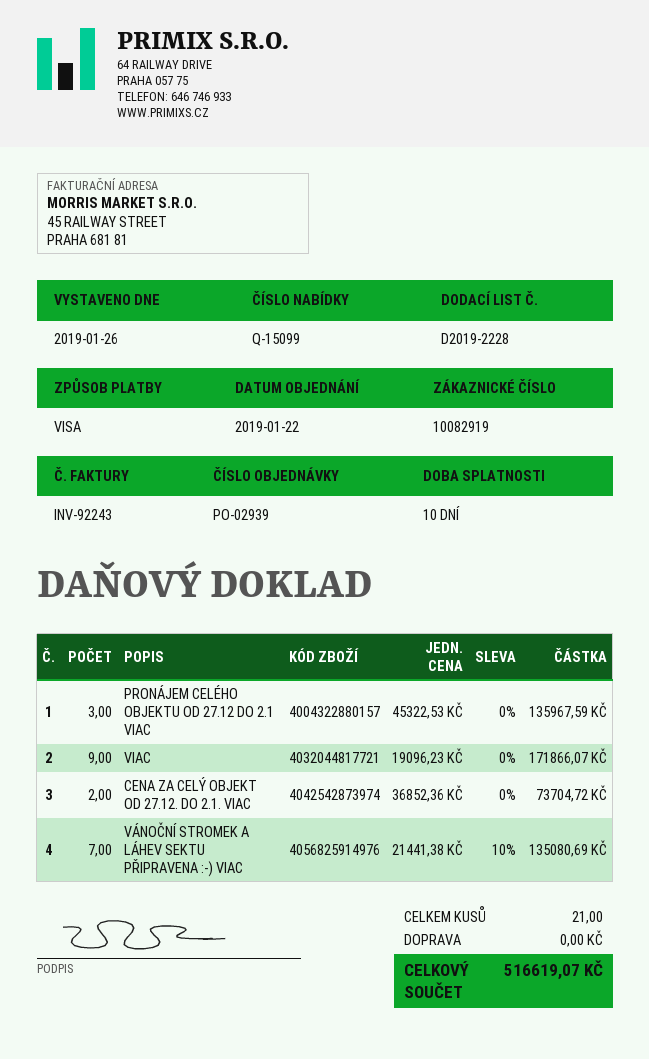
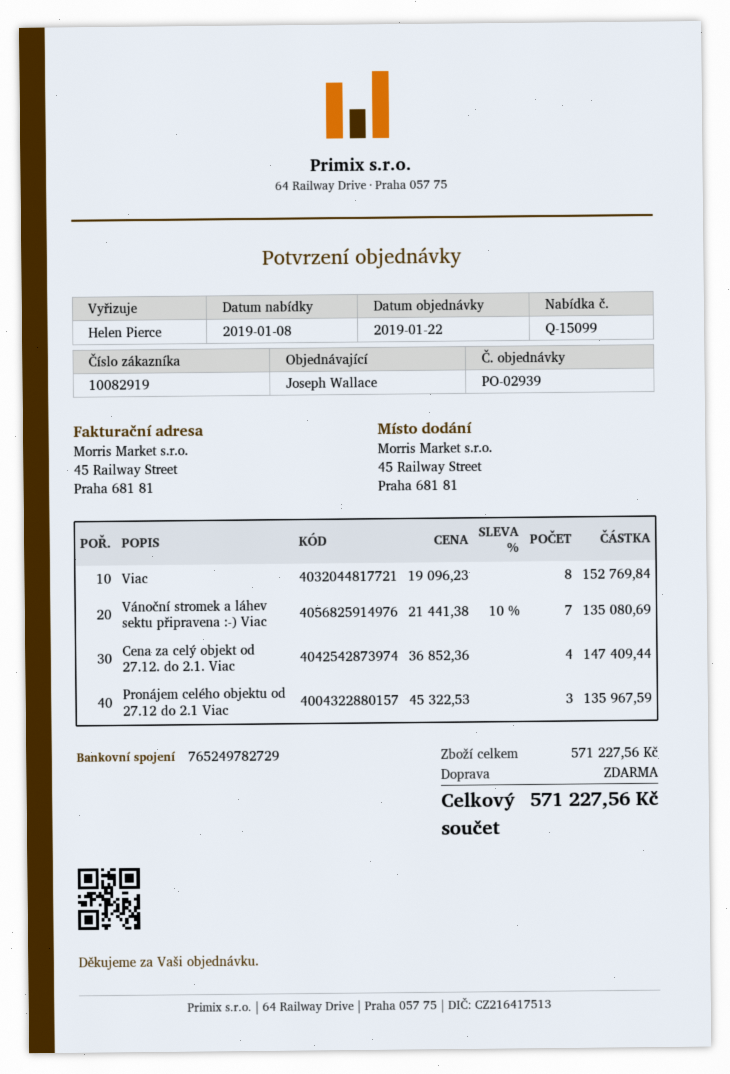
VIAC: 9 x 19096.23 = 171866.07 -> 8 x 19096.23 = 152769.84
CENA ZA CELÝ OBJEKT OD 27.12. DO 2.1. VIAC: 2 x 36852.36 = 73704.72 -> 4 x 36852.36 = 147409.44
total: 516619.07 -> 571227.56

